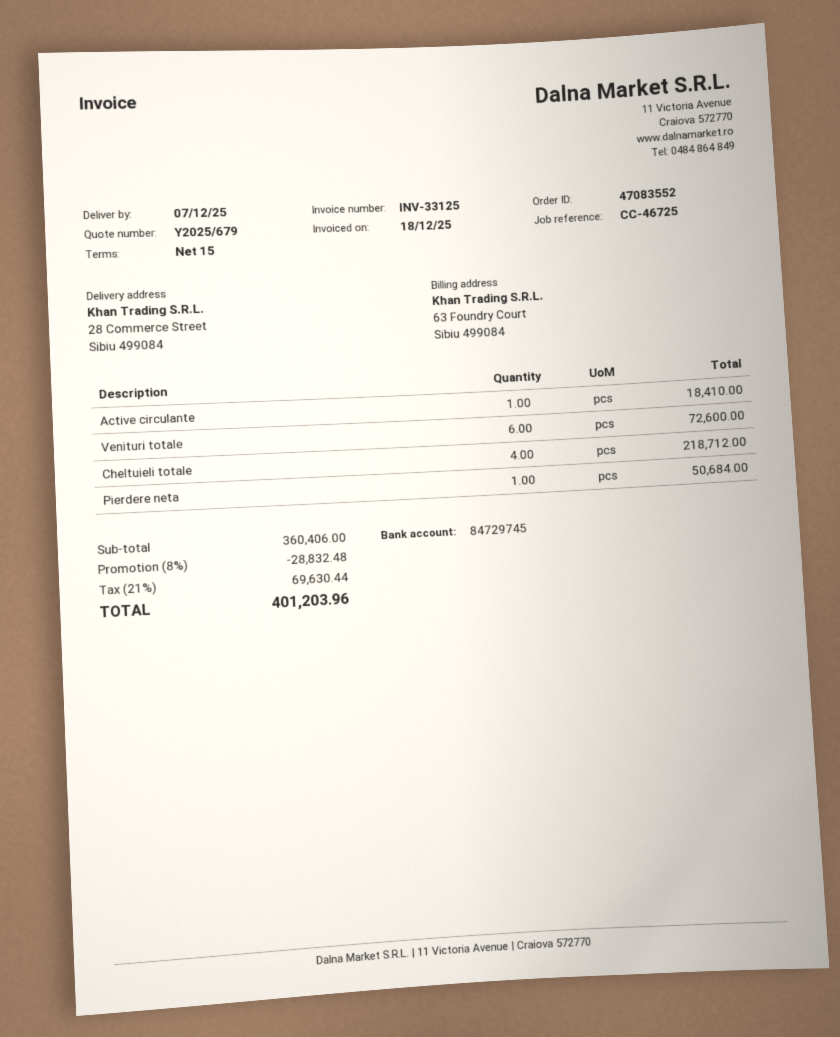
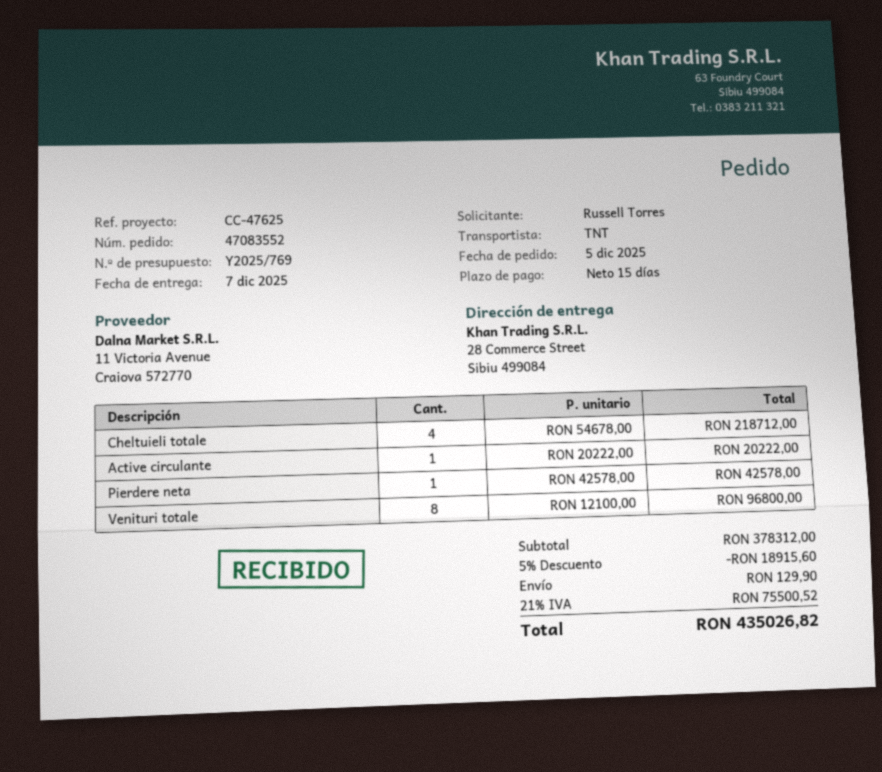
quote number: Y2025/679 -> Y2025/769
reference: CC-46725 -> CC-47625
Active circulante: 1 for 18410.00 -> 1 for 20222.00
Venituri totale: 6 for 72600.00 -> 8 for 96800.00
Pierdere neta: 1 for 50684.00 -> 1 for 42578.00
subtotal: 360406.00 -> 378312.00
discount: 8% = 28832.48 -> 5% = 18915.60
shipping: none -> 129.90
tax: 21% = 69630.44 -> 21% = 75500.52
total: 401203.96 -> 435026.82

